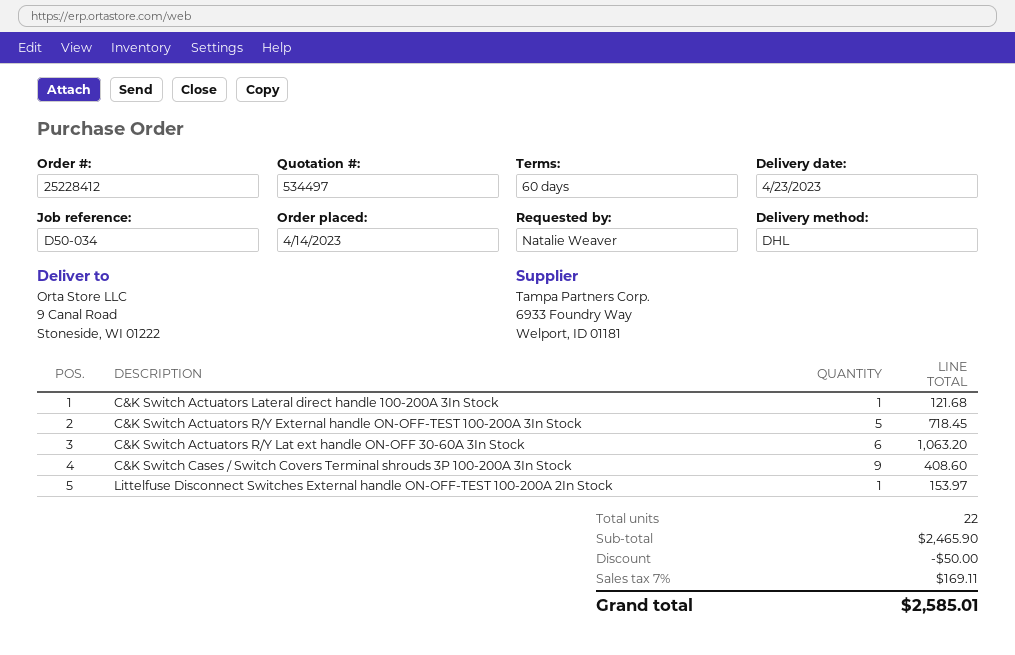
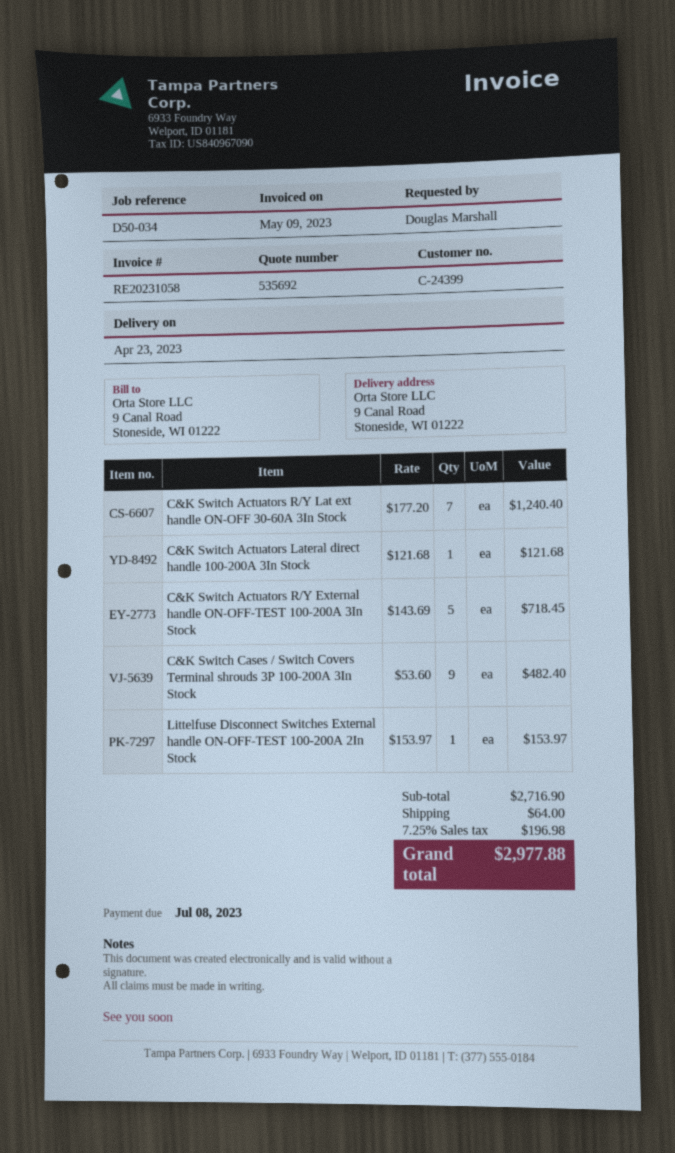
quote number: 534497 -> 535692
ordered by: Natalie Weaver -> Douglas Marshall
C&K Switch Actuators R/Y Lat ext handle ON-OFF 30-60A 3In Stock: 6 for 1063.20 -> 7 for 1240.40
C&K Switch Cases / Switch Covers Terminal shrouds 3P 100-200A 3In Stock: 9 for 408.60 -> 9 for 482.40
subtotal: 2465.90 -> 2716.90
discount: 50.00 -> none
shipping: none -> 64.00
tax: 7% = 169.11 -> 7.25% = 196.98
total: 2585.01 -> 2977.88

